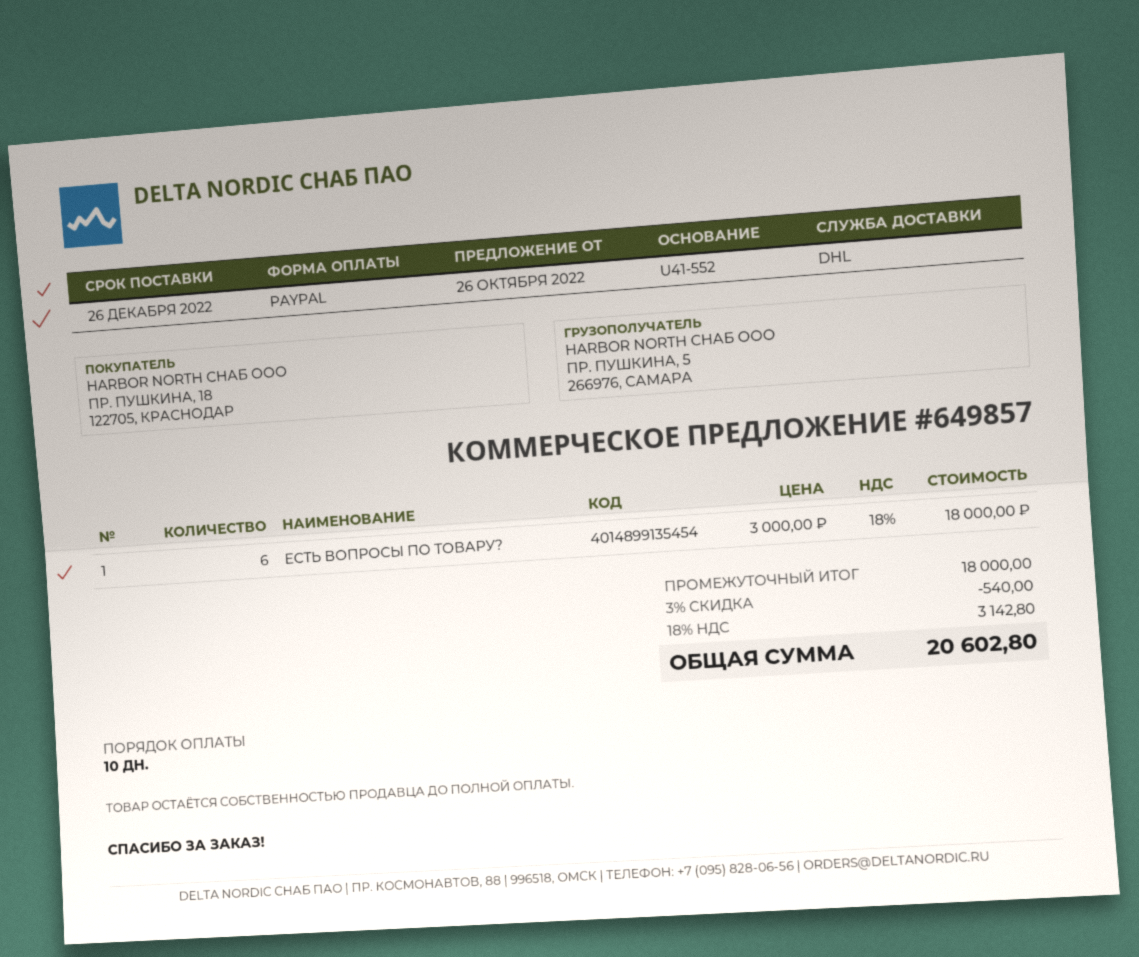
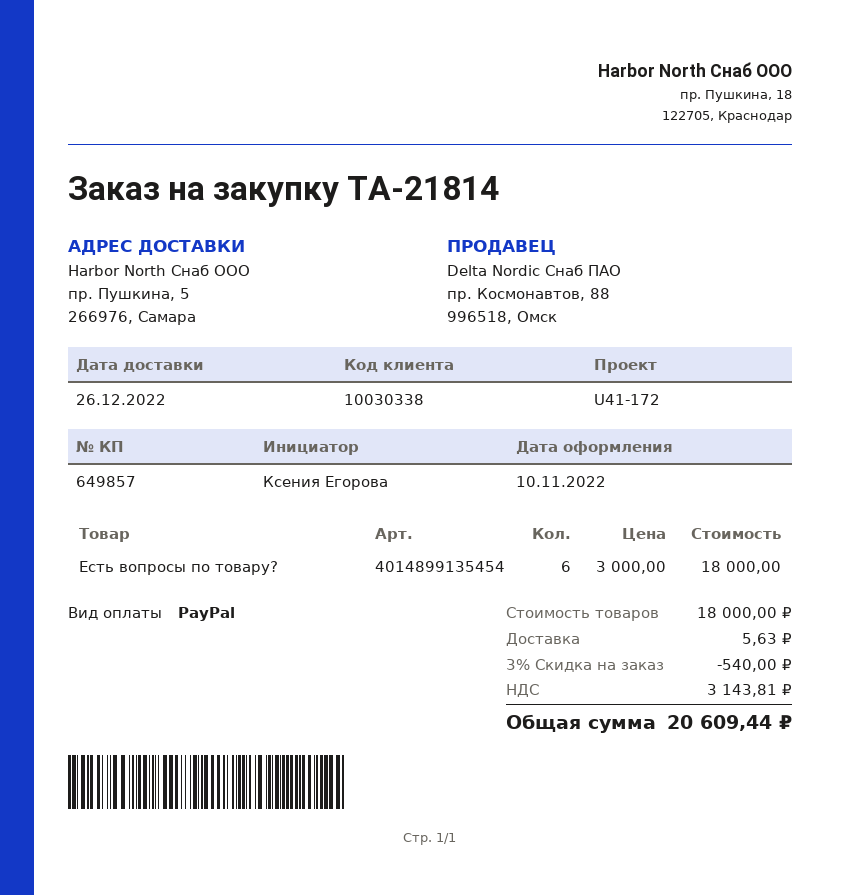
reference: U41-552 -> U41-172
shipping: none -> 5.63
tax: 3142.80 -> 3143.81
total: 20602.80 -> 20609.44

